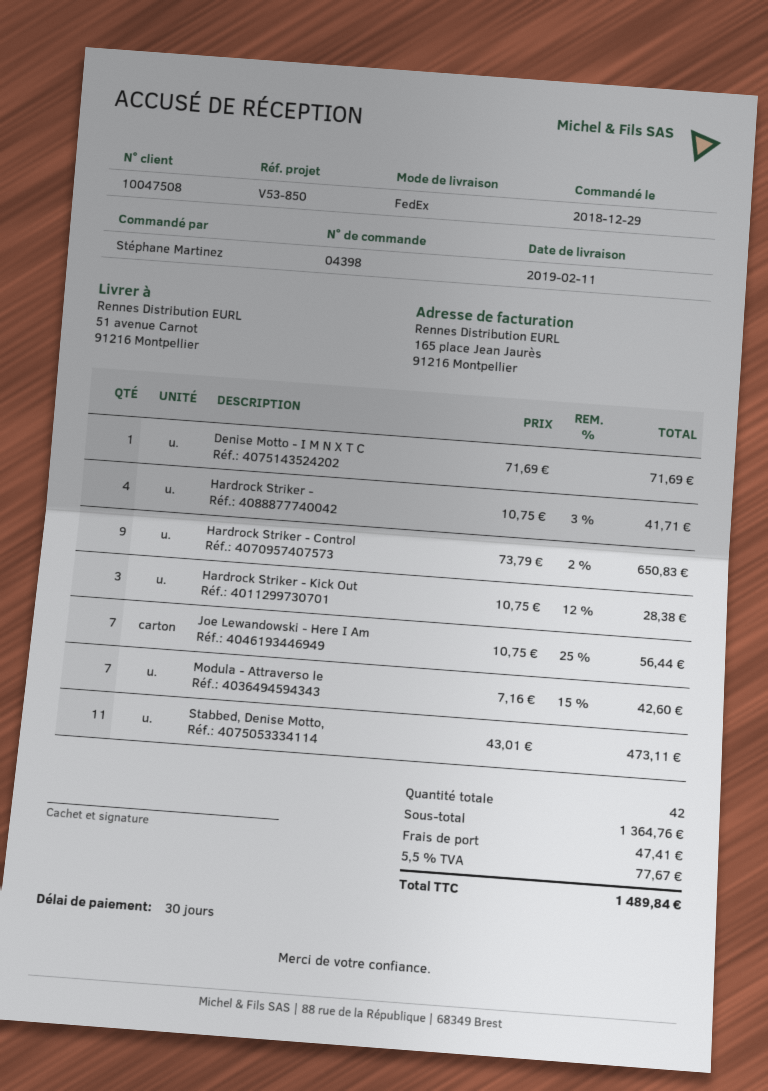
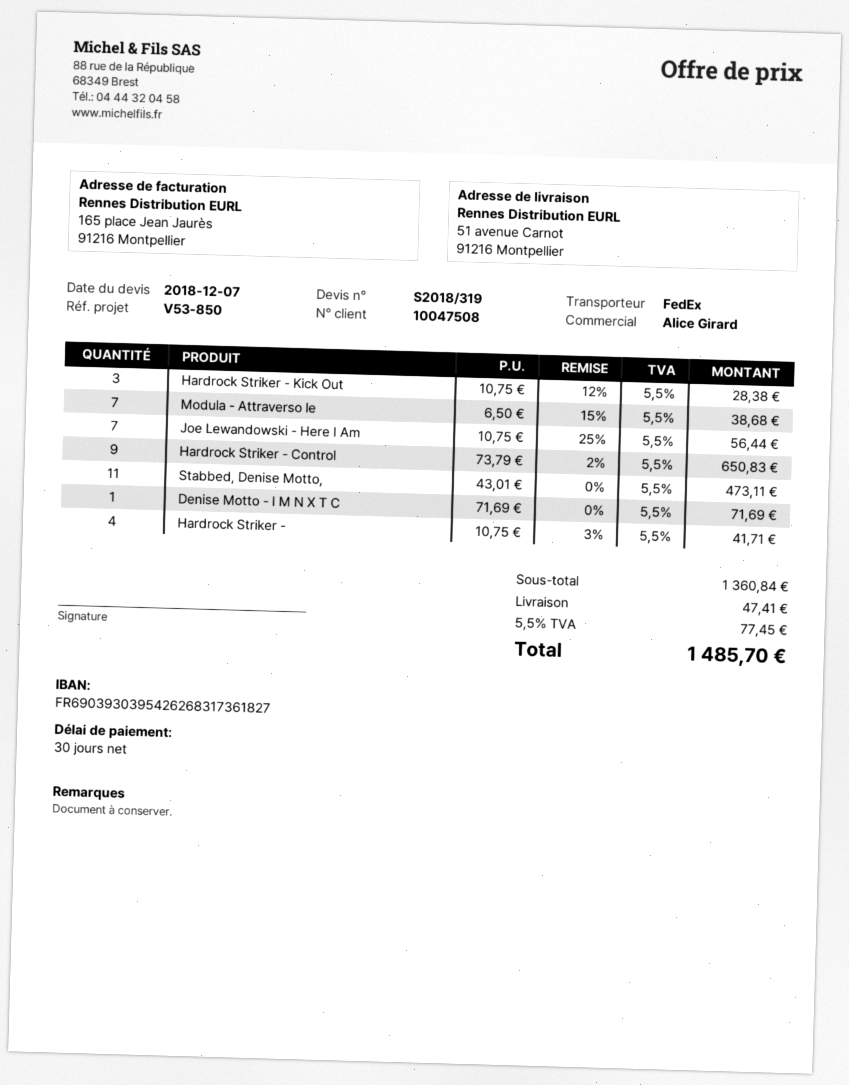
Modula - Attraverso le: 7 x 7.16 - 15% = 42.60 -> 7 x 6.50 - 15% = 38.68
subtotal: 1364.76 -> 1360.84
tax: 5.5% = 77.67 -> 5.5% = 77.45
total: 1489.84 -> 1485.70

